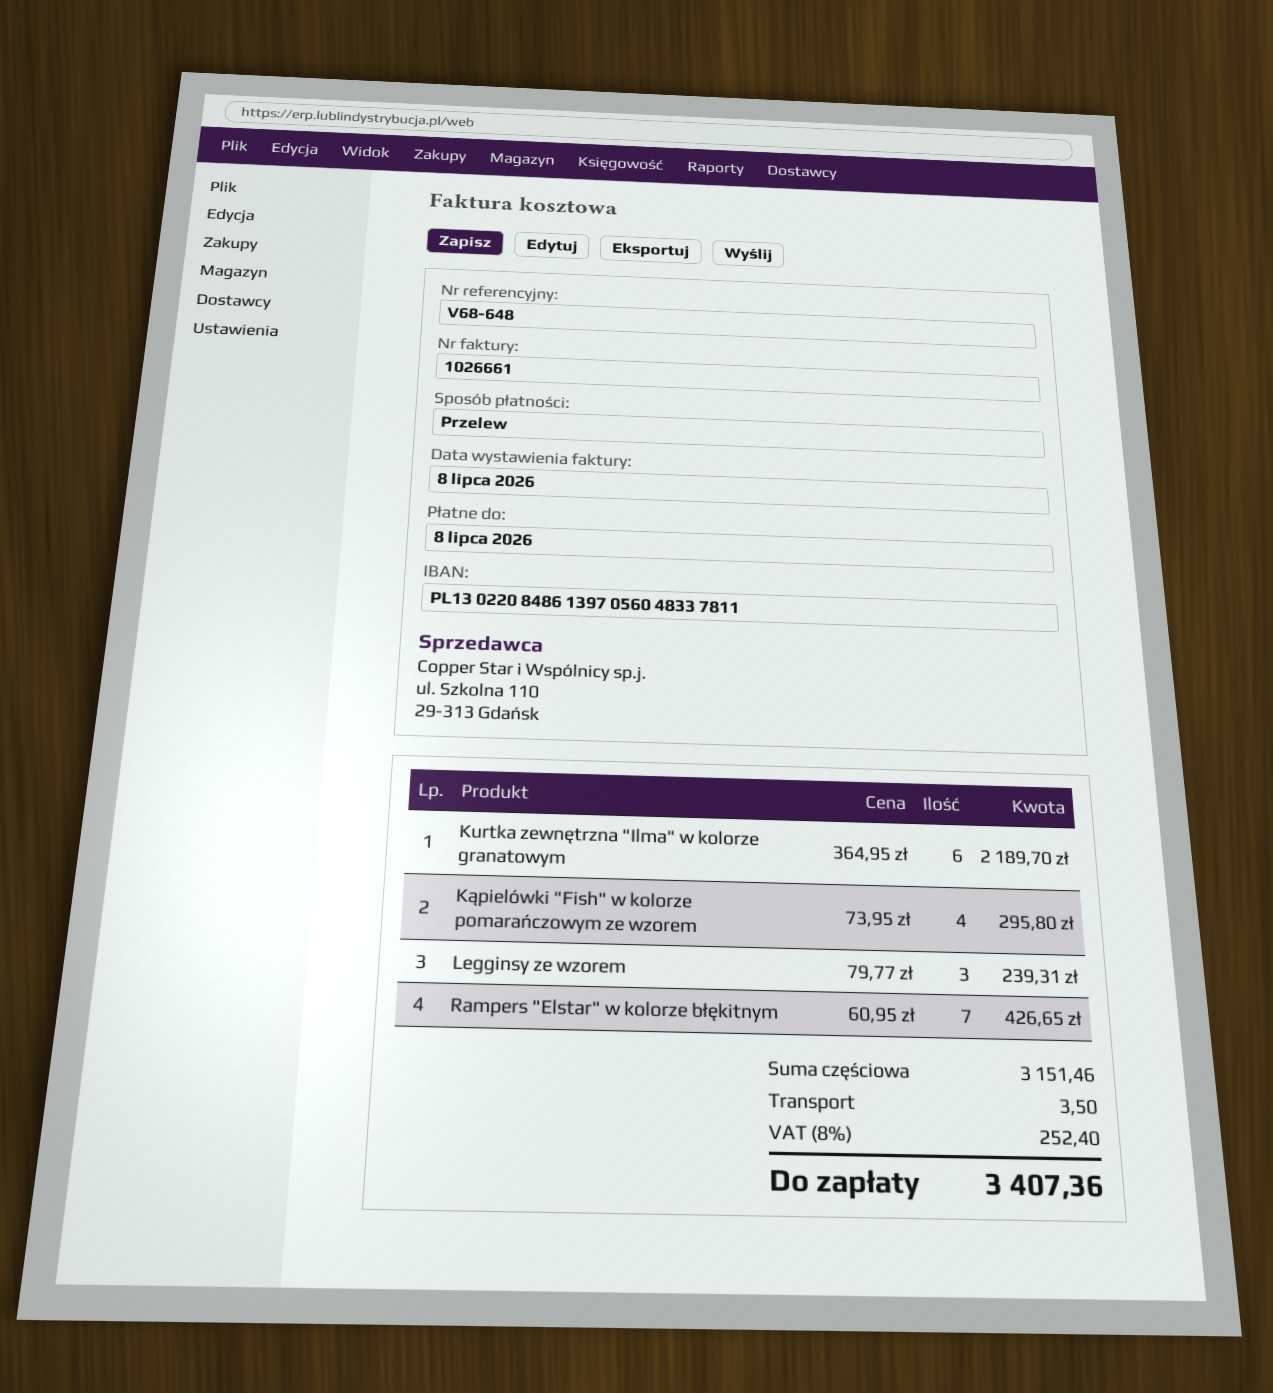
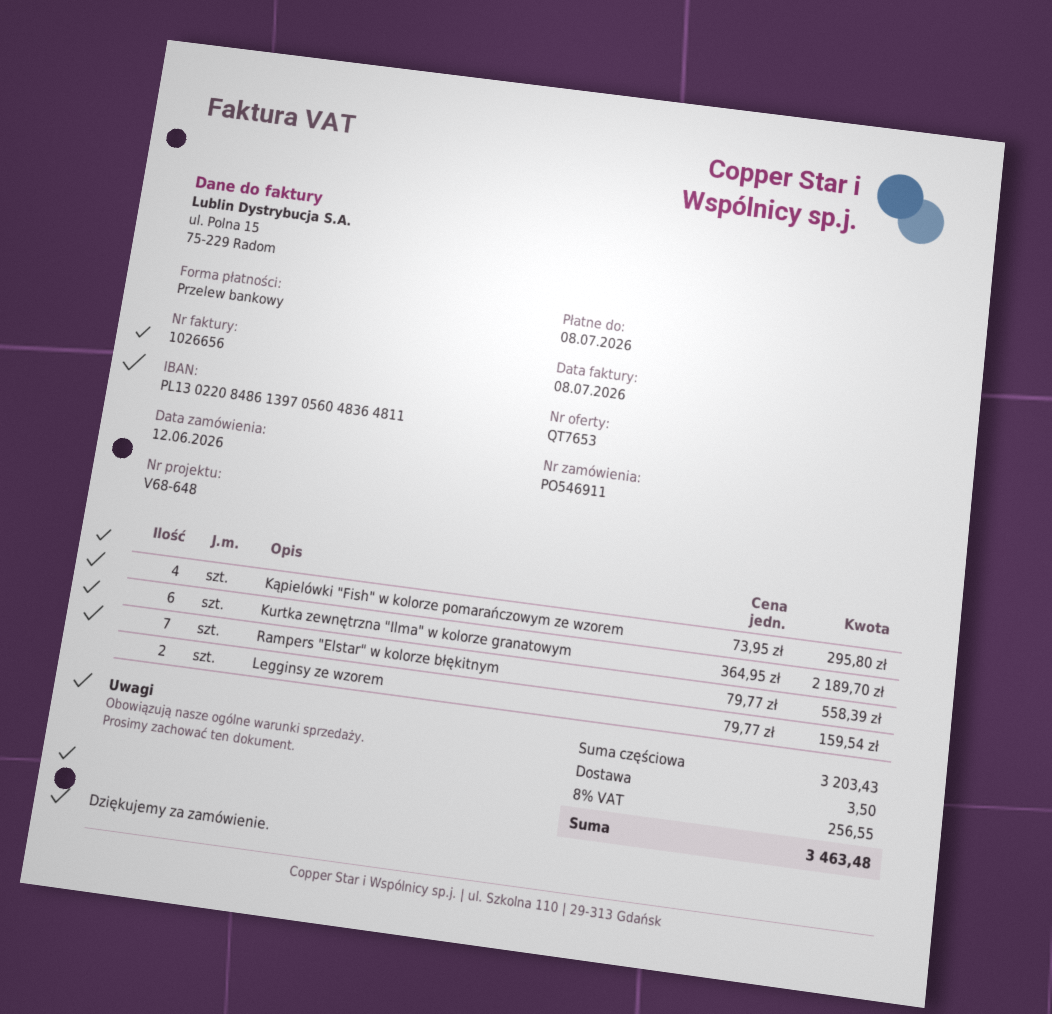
invoice number: 1026661 -> 1026656
bank account: PL13022084861397056048337811 -> PL13022084861397056048364811
Legginsy ze wzorem: 3 x 79.77 = 239.31 -> 2 x 79.77 = 159.54
Rampers "Elstar" w kolorze błękitnym: 7 x 60.95 = 426.65 -> 7 x 79.77 = 558.39
subtotal: 3151.46 -> 3203.43
tax: 8% = 252.40 -> 8% = 256.55
total: 3407.36 -> 3463.48

